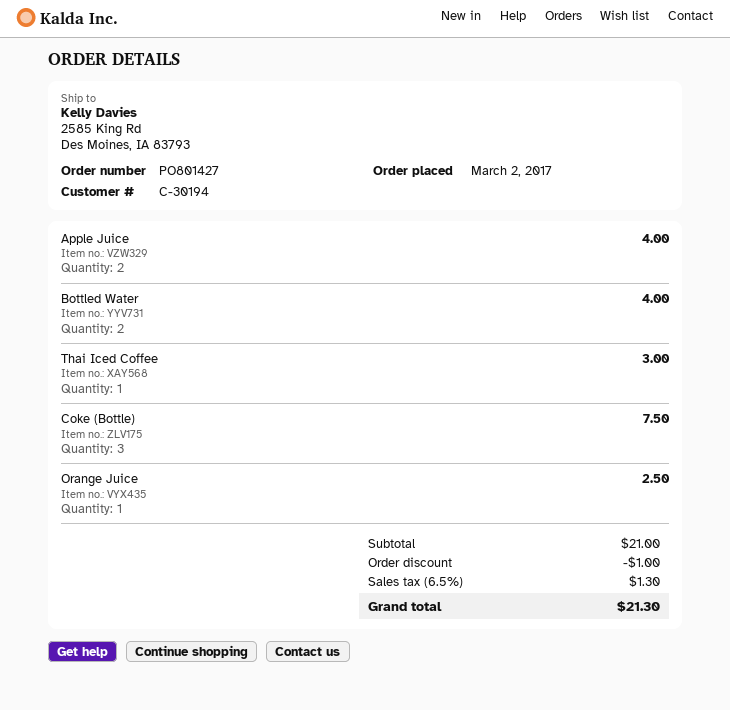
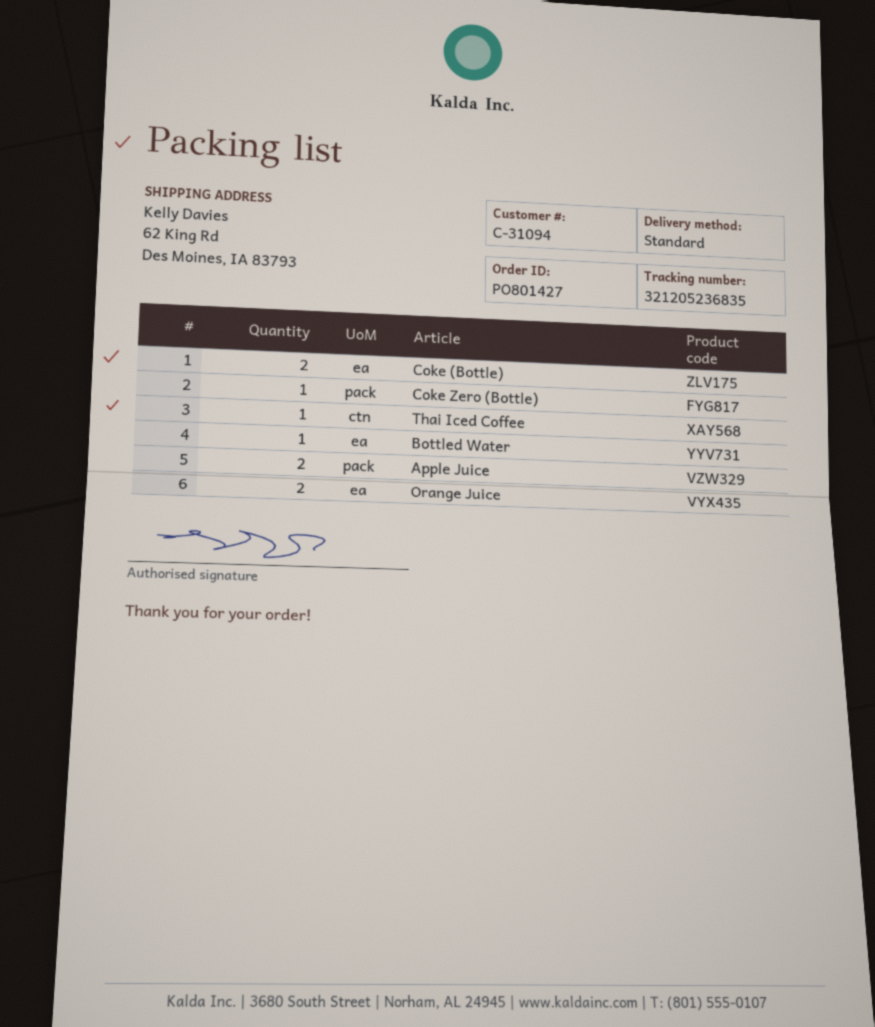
customer number: C-30194 -> C-31094
ship to: 2585 King Rd, Des Moines, IA 83793 -> 62 King Rd, Des Moines, IA 83793
Bottled Water: 2 -> 1
Coke (Bottle): 3 -> 2
Orange Juice: 1 -> 2
Coke Zero (Bottle): none -> 1

